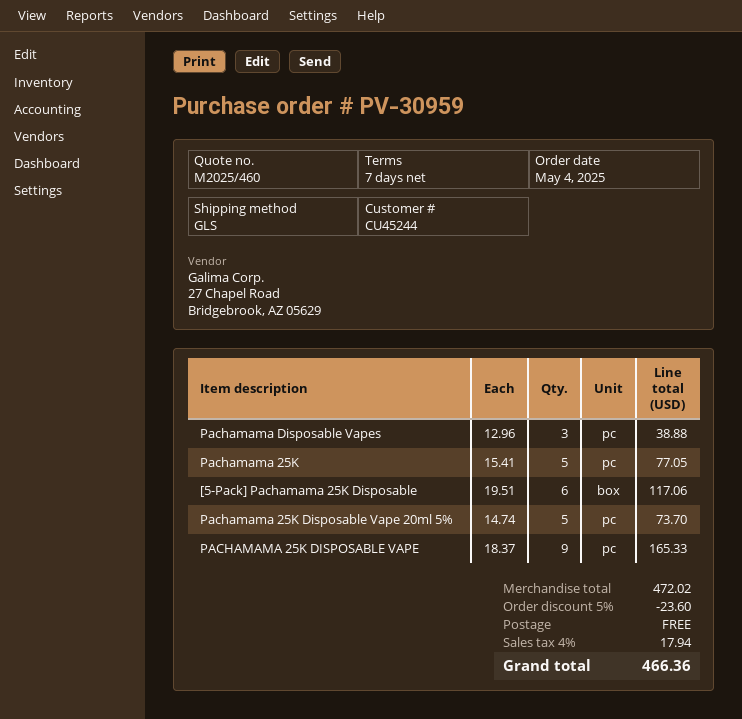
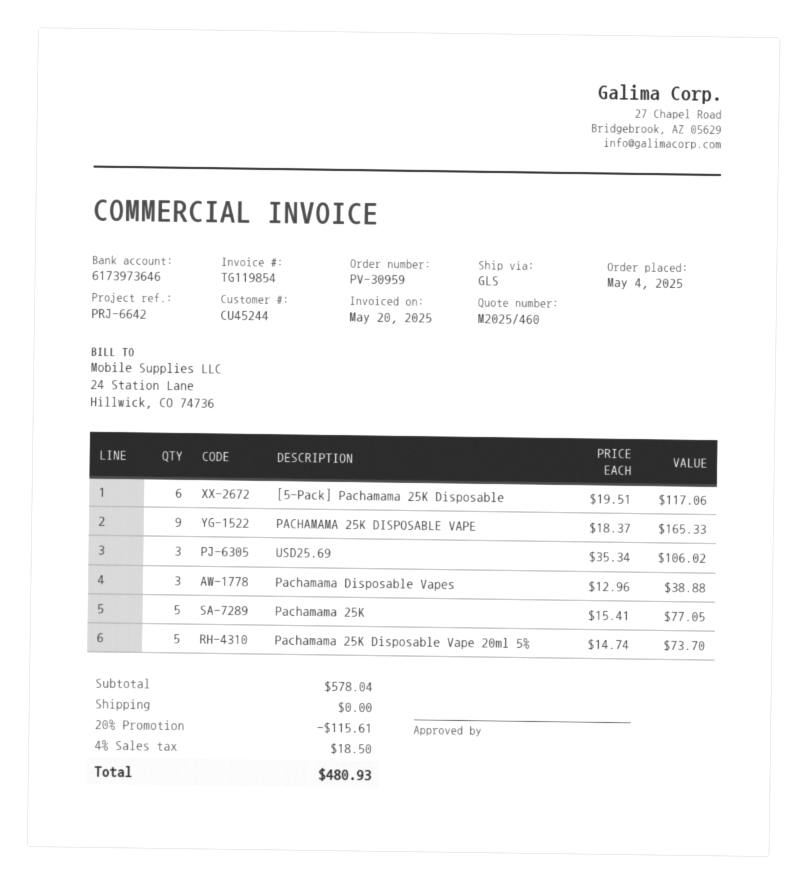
USD25.69: none -> 3 x 35.34 = 106.02
subtotal: 472.02 -> 578.04
discount: 5% = 23.60 -> 20% = 115.61
tax: 4% = 17.94 -> 4% = 18.50
total: 466.36 -> 480.93

